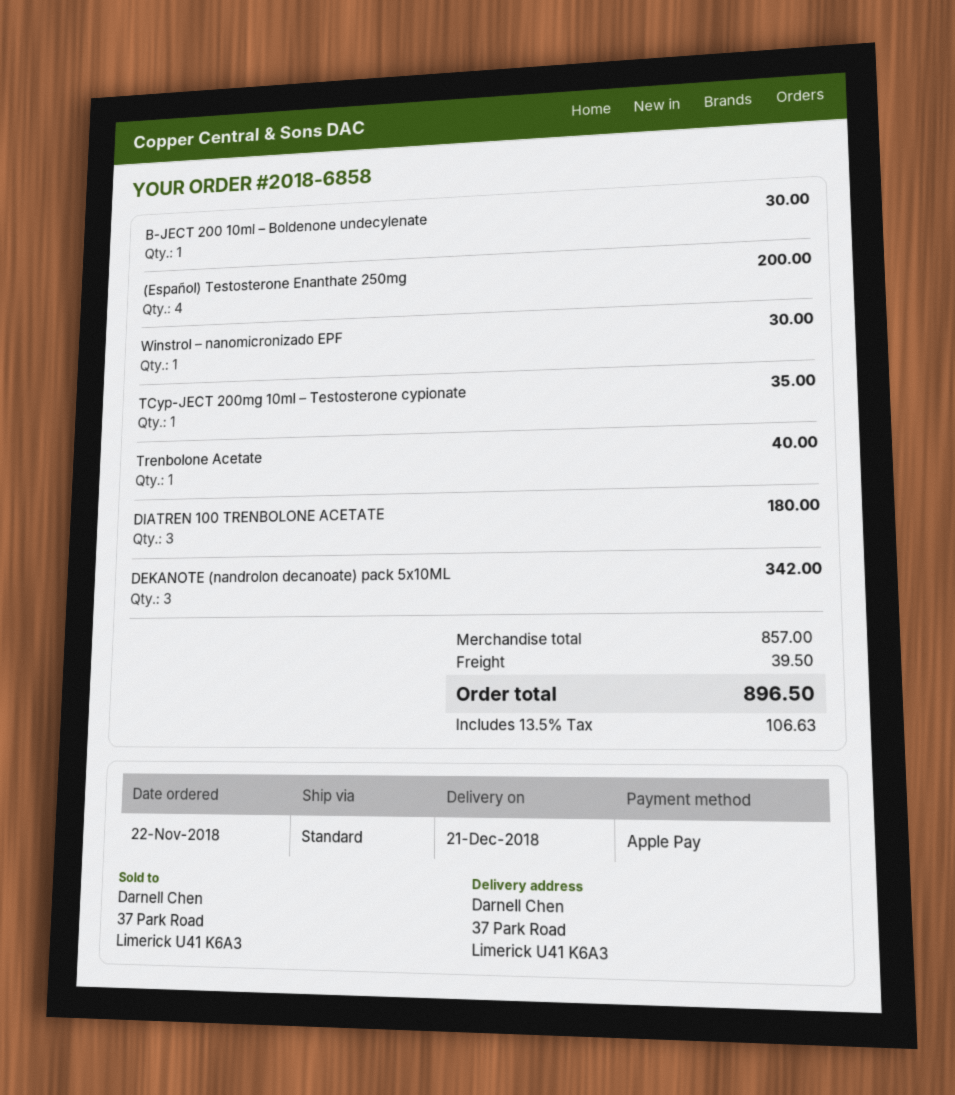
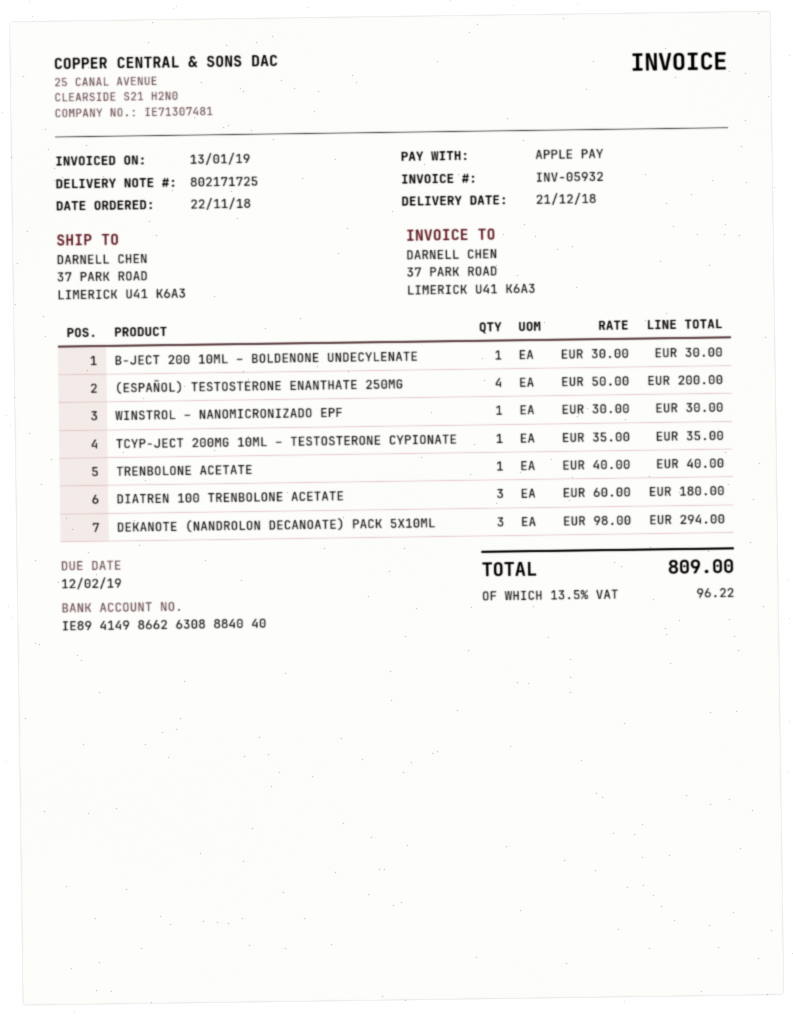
DEKANOTE (nandrolon decanoate) pack 5x10ML: 3 for 342.00 -> 3 for 294.00
shipping: 39.50 -> none
tax: 13.5% = 106.63 -> 13.5% = 96.22
total: 896.50 -> 809.00

